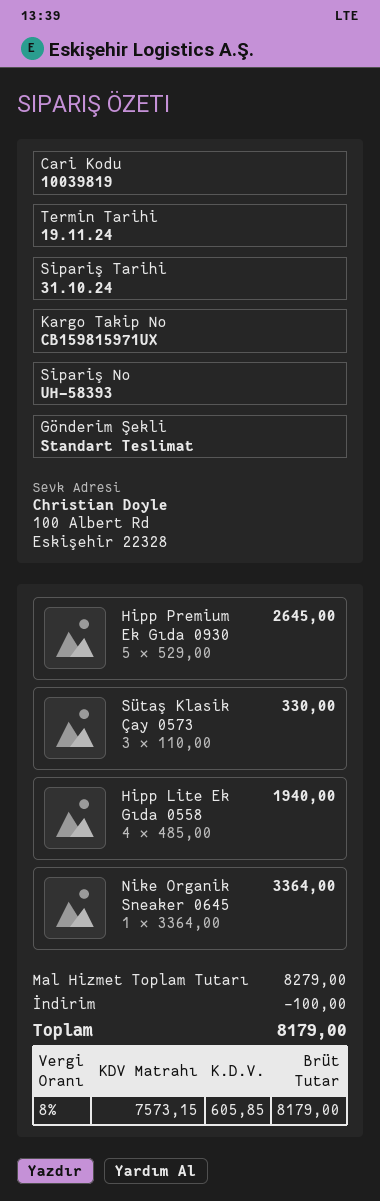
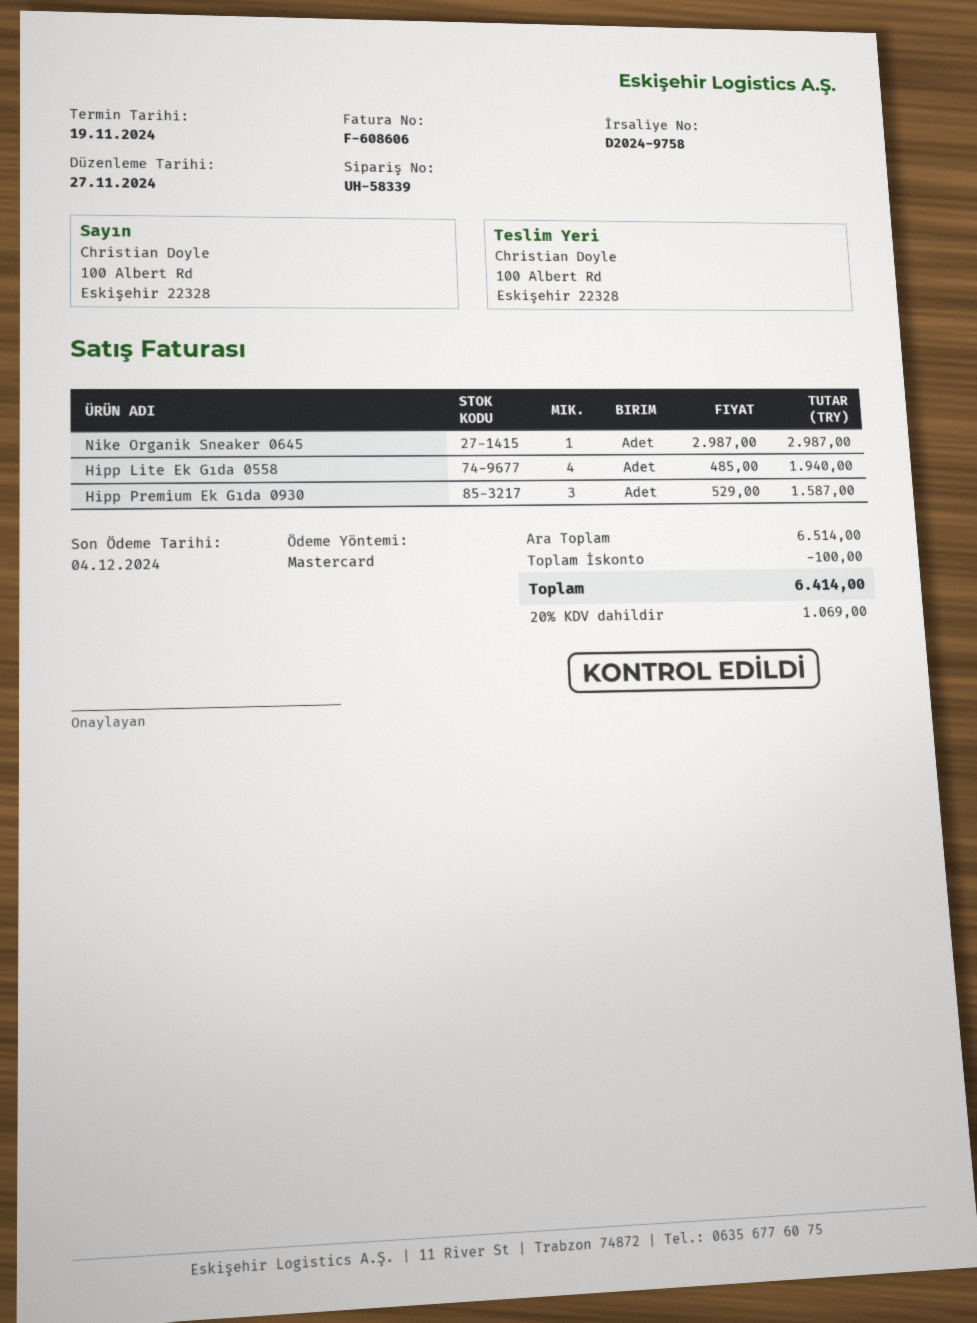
order number: UH-58393 -> UH-58339
Hipp Premium Ek Gıda 0930: 5 x 529.00 = 2645.00 -> 3 x 529.00 = 1587.00
Sütaş Klasik Çay 0573: 3 x 110.00 = 330.00 -> none
Nike Organik Sneaker 0645: 1 x 3364.00 = 3364.00 -> 1 x 2987.00 = 2987.00
subtotal: 8279.00 -> 6514.00
tax: 8% = 605.85 -> 20% = 1069.00
total: 8179.00 -> 6414.00

